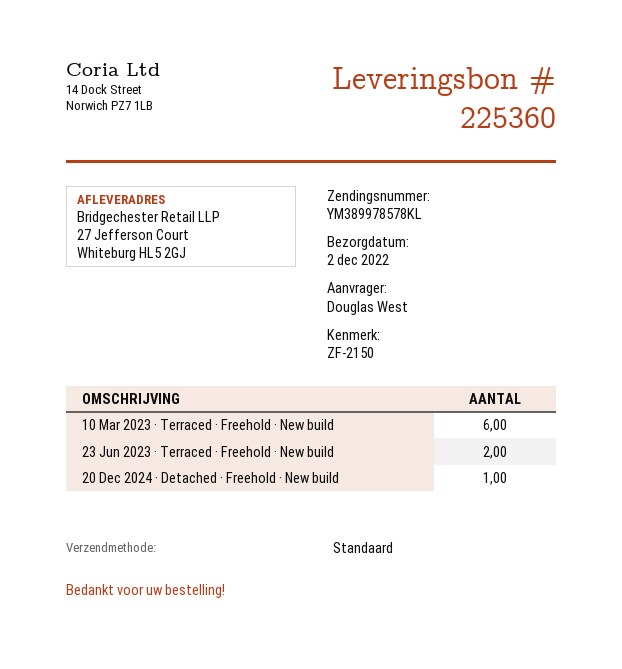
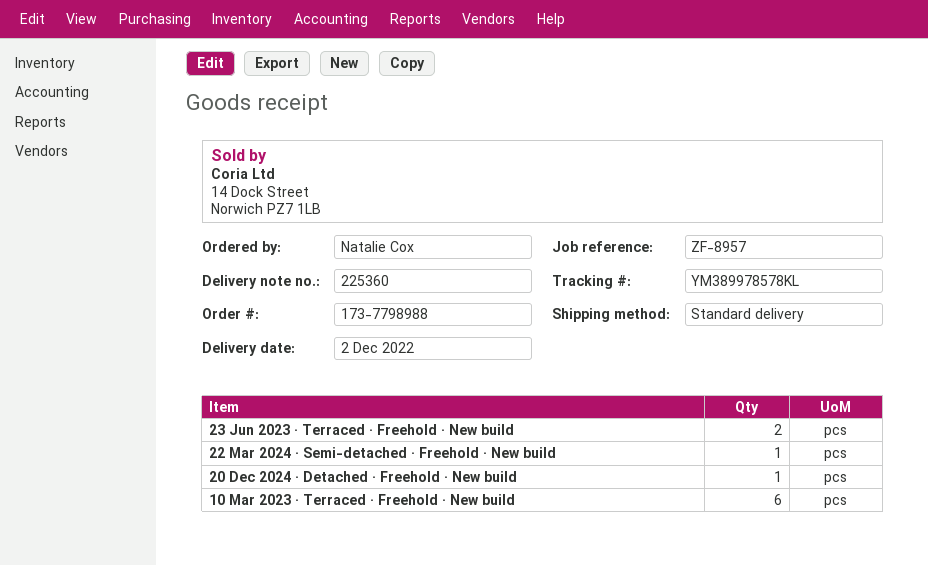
reference: ZF-2150 -> ZF-8957
ordered by: Douglas West -> Natalie Cox
22 Mar 2024 · Semi-detached · Freehold · New build: none -> 1

